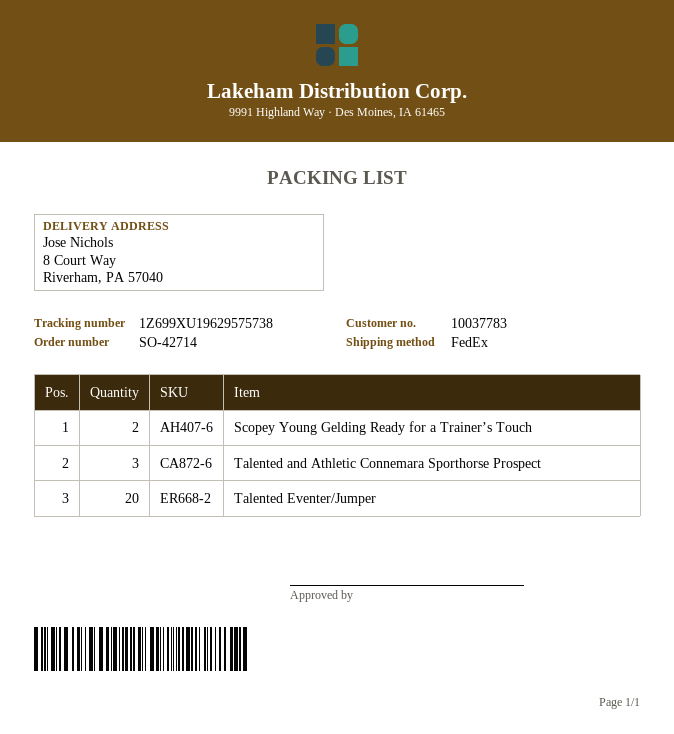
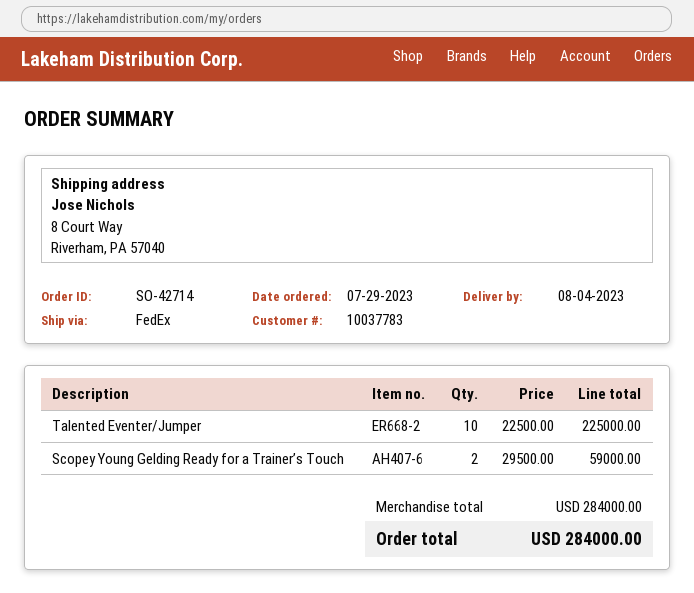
Talented and Athletic Connemara Sporthorse Prospect: 3 -> none
Talented Eventer/Jumper: 20 -> 10

